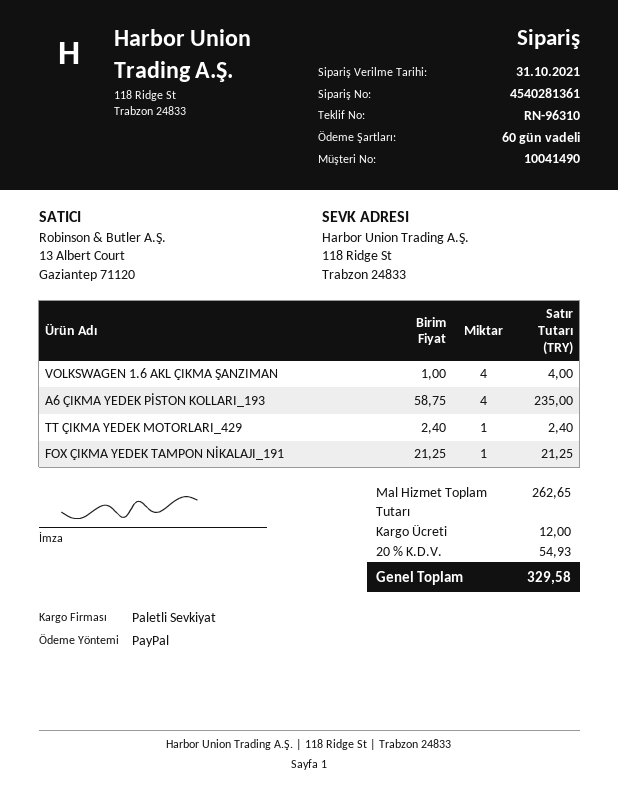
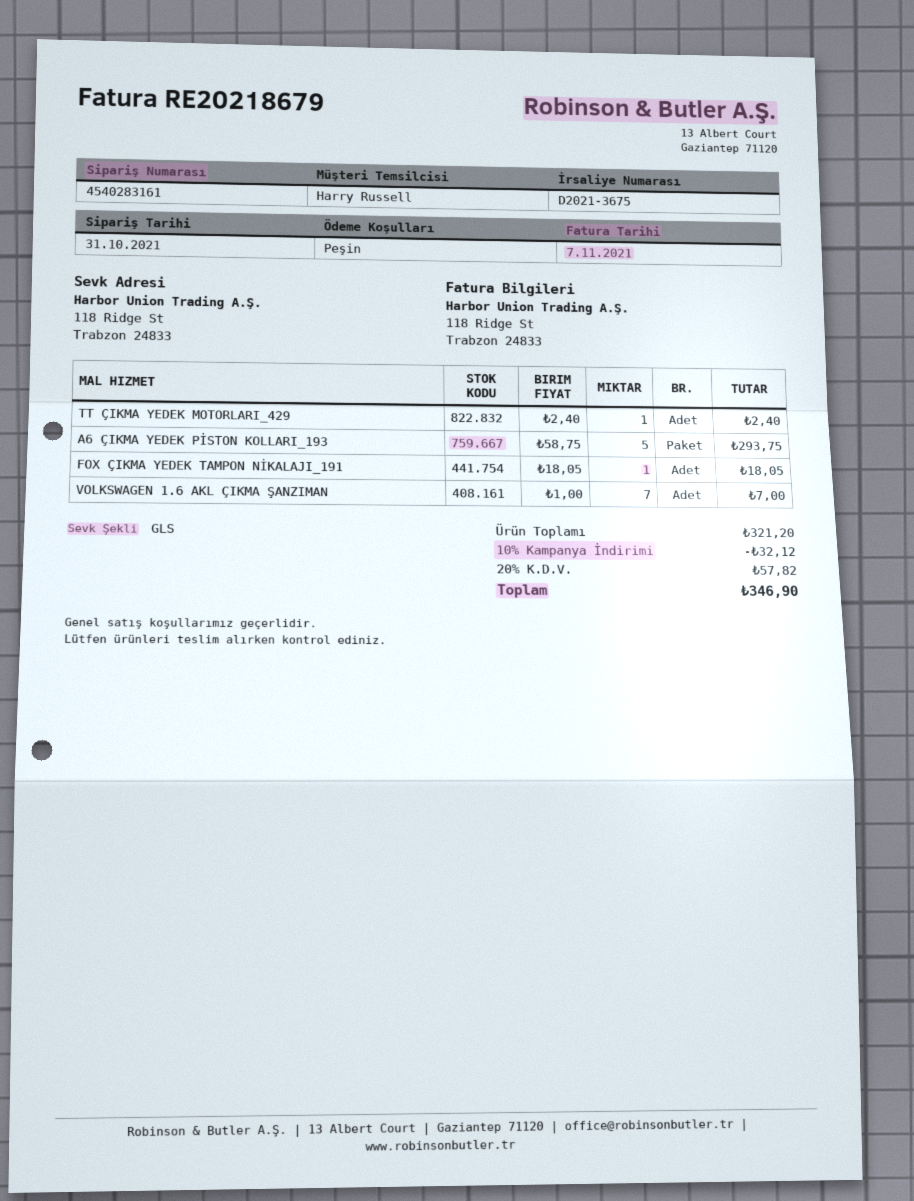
order number: 4540281361 -> 4540283161
payment terms: 60 days -> on receipt
shipping method: pallet freight -> GLS
VOLKSWAGEN 1.6 AKL ÇIKMA ŞANZIMAN: 4 x 1.00 = 4.00 -> 7 x 1.00 = 7.00
A6 ÇIKMA YEDEK PİSTON KOLLARI_193: 4 x 58.75 = 235.00 -> 5 x 58.75 = 293.75
FOX ÇIKMA YEDEK TAMPON NİKALAJI_191: 1 x 21.25 = 21.25 -> 1 x 18.05 = 18.05
subtotal: 262.65 -> 321.20
discount: none -> 10% = 32.12
shipping: 12.00 -> none
tax: 20% = 54.93 -> 20% = 57.82
total: 329.58 -> 346.90

